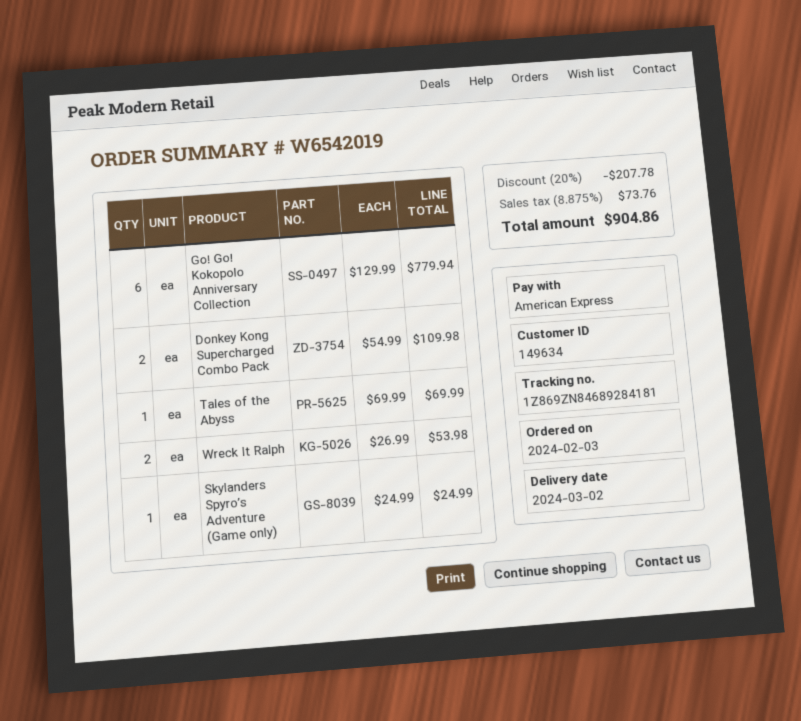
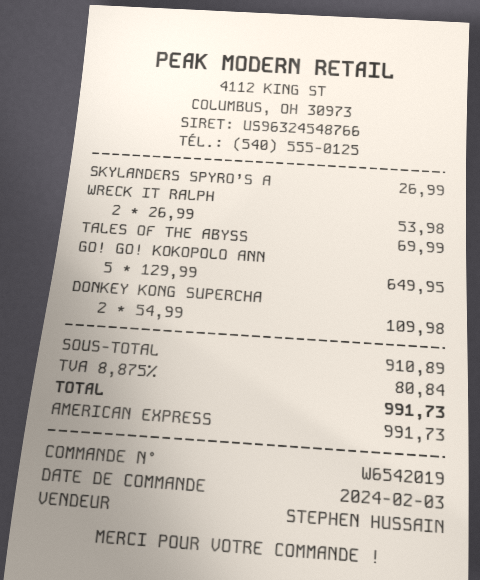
Go! Go! Kokopolo Anniversary Collection: 6 x 129.99 = 779.94 -> 5 x 129.99 = 649.95
Skylanders Spyro’s Adventure (Game only): 1 x 24.99 = 24.99 -> 1 x 26.99 = 26.99
discount: 20% = 207.78 -> none
tax: 8.875% = 73.76 -> 8.875% = 80.84
total: 904.86 -> 991.73

